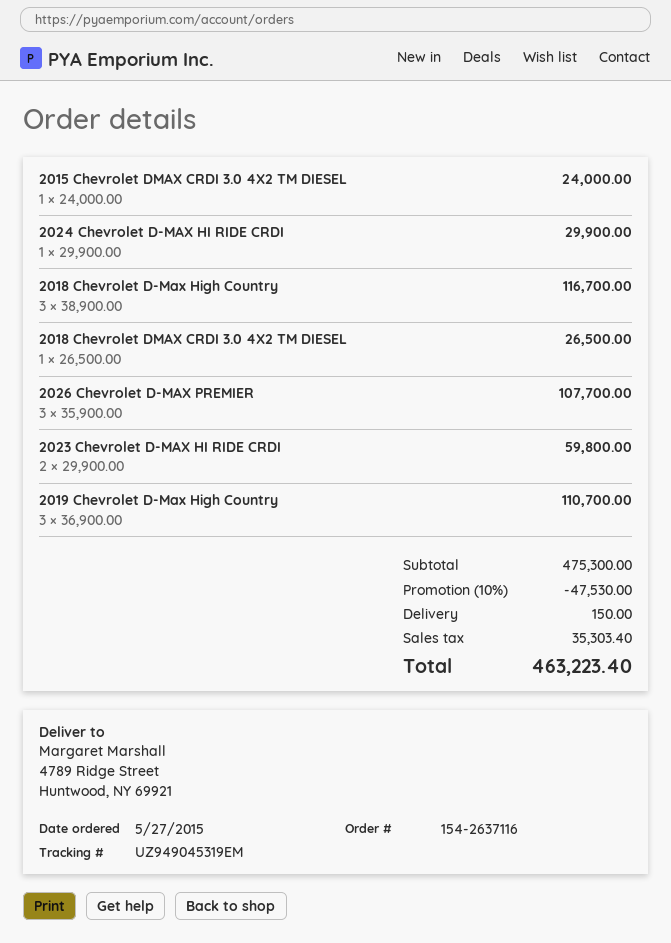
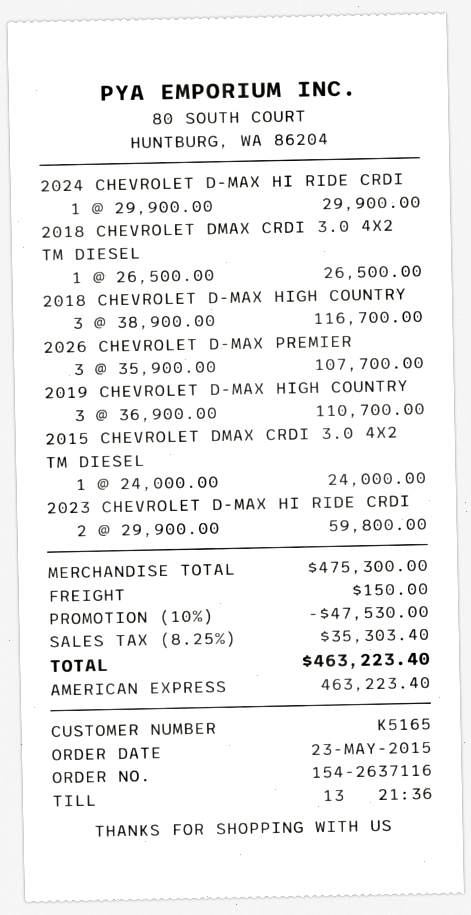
order date: 2015-05-27 -> 2015-05-23

